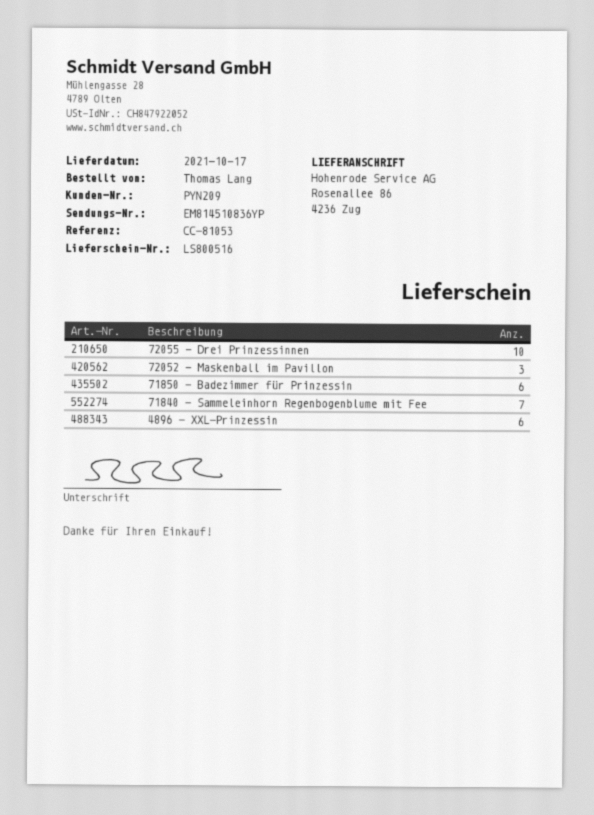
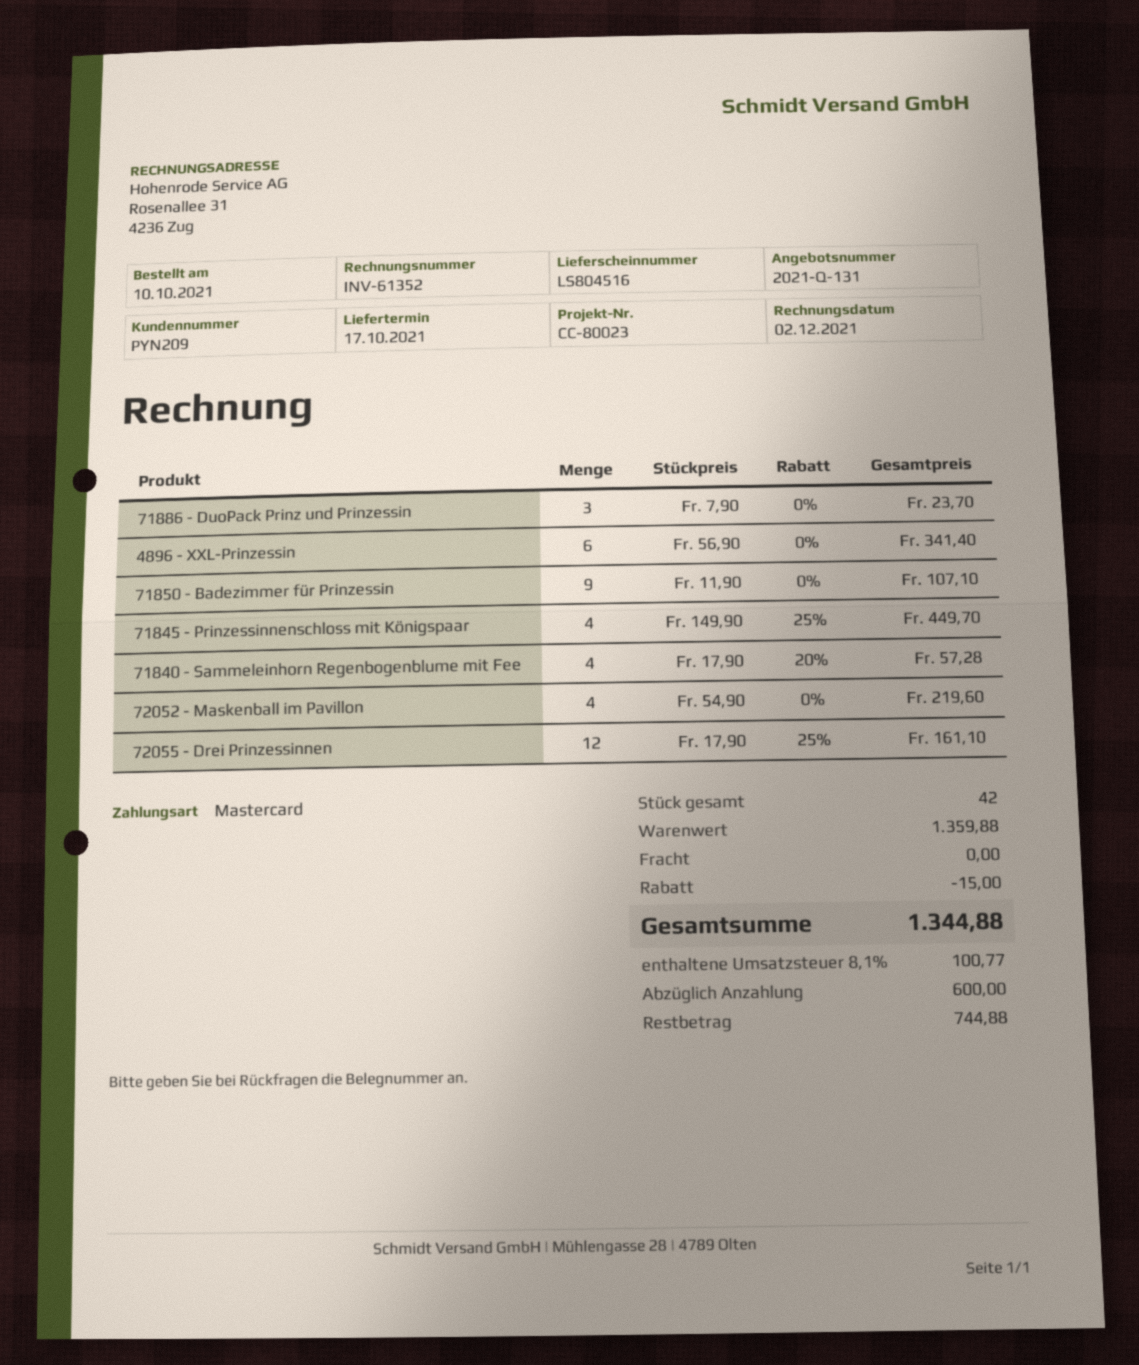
delivery note number: LS800516 -> LS804516
reference: CC-81053 -> CC-80023
72055 - Drei Prinzessinnen: 10 -> 12
72052 - Maskenball im Pavillon: 3 -> 4
71850 - Badezimmer für Prinzessin: 6 -> 9
71840 - Sammeleinhorn Regenbogenblume mit Fee: 7 -> 4
71886 - DuoPack Prinz und Prinzessin: none -> 3
71845 - Prinzessinnenschloss mit Königspaar: none -> 4

